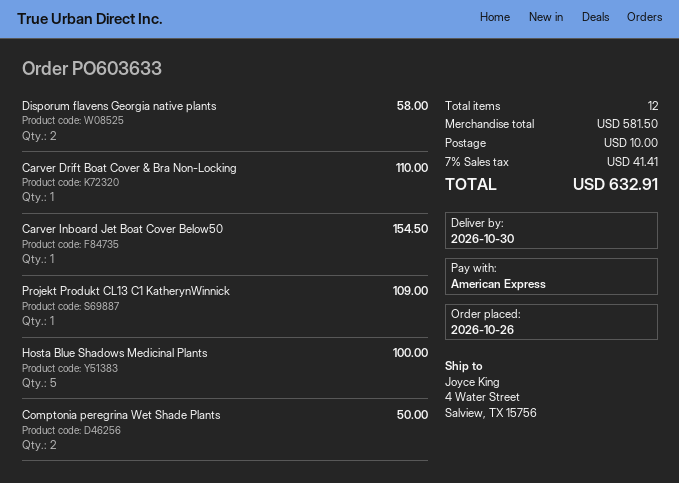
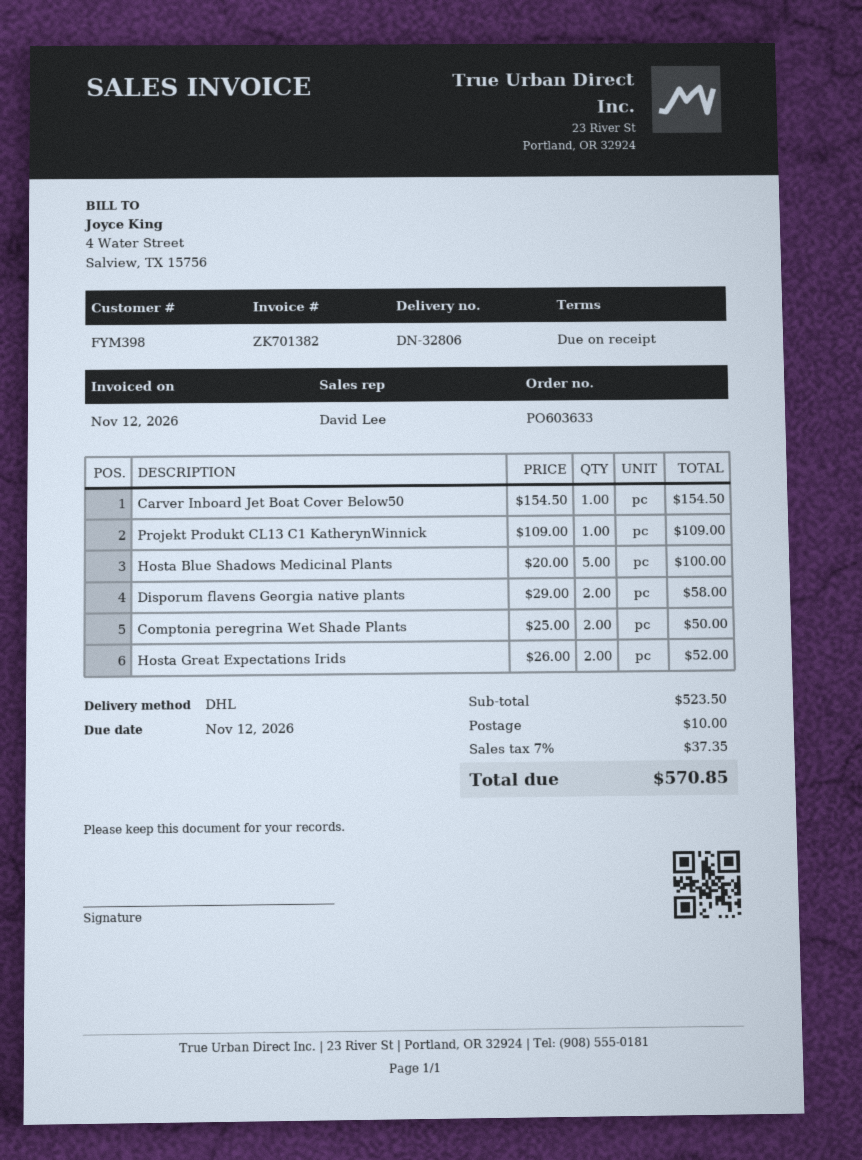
Carver Drift Boat Cover & Bra Non-Locking: 1 for 110.00 -> none
Hosta Great Expectations Irids: none -> 2 for 52.00
subtotal: 581.50 -> 523.50
tax: 7% = 41.41 -> 7% = 37.35
total: 632.91 -> 570.85

